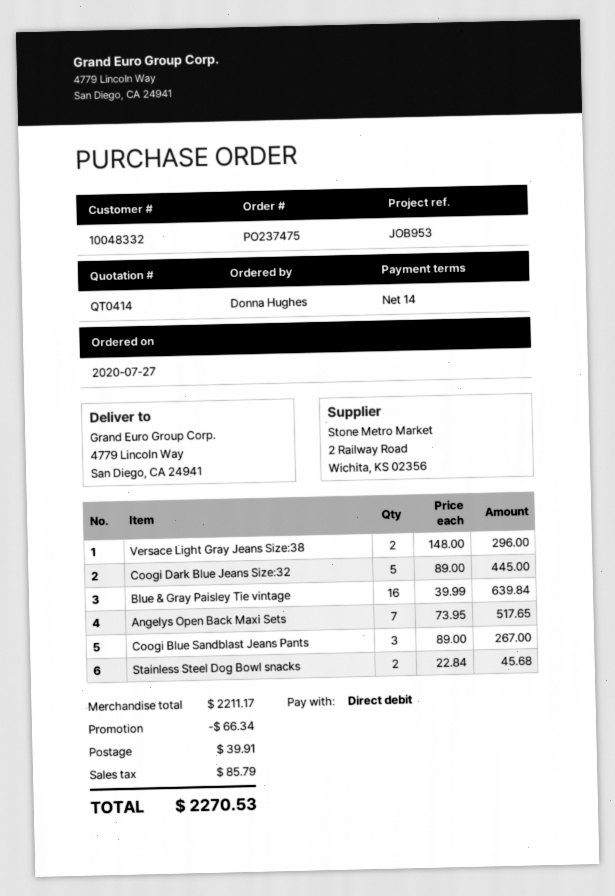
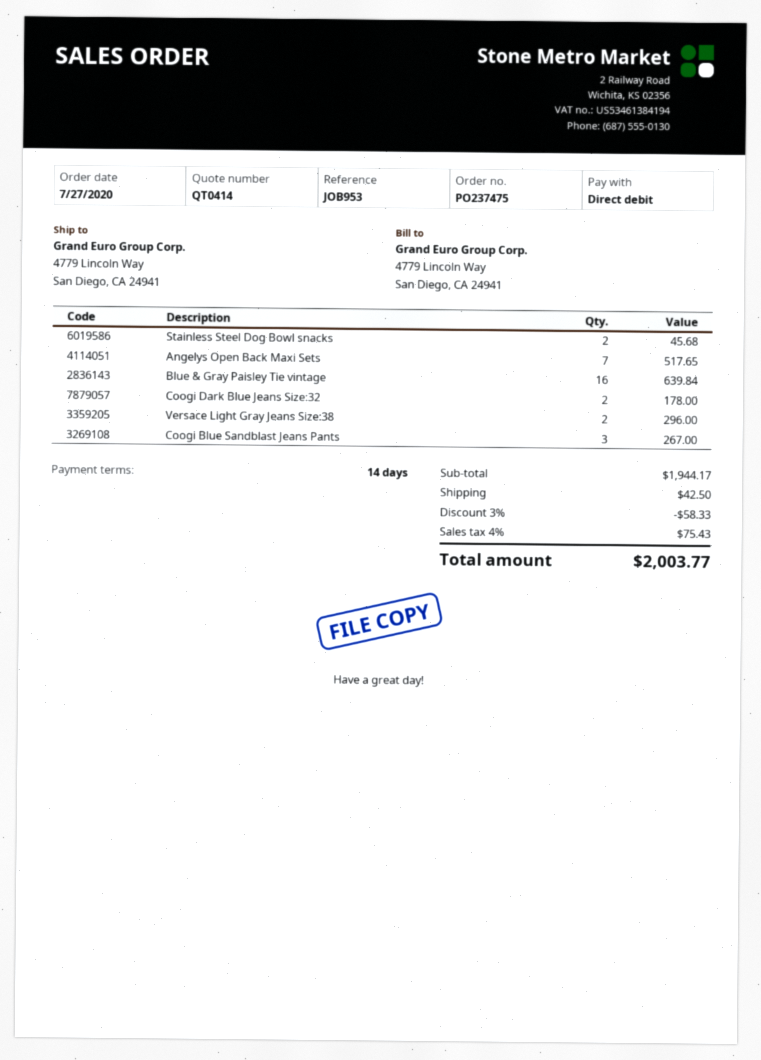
Coogi Dark Blue Jeans Size:32: 5 for 445.00 -> 2 for 178.00
subtotal: 2211.17 -> 1944.17
discount: 66.34 -> 58.33
shipping: 39.91 -> 42.50
tax: 85.79 -> 75.43
total: 2270.53 -> 2003.77

